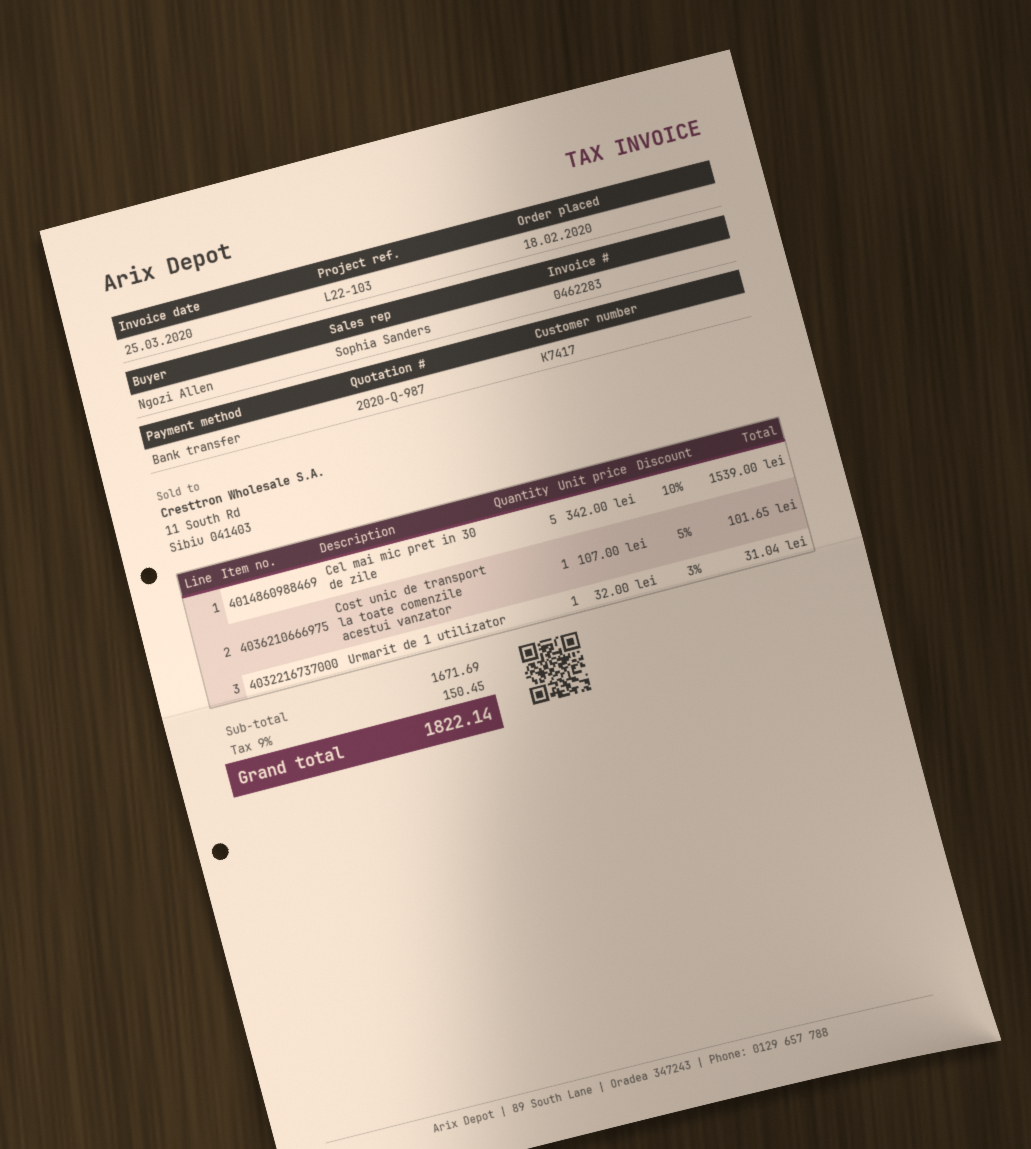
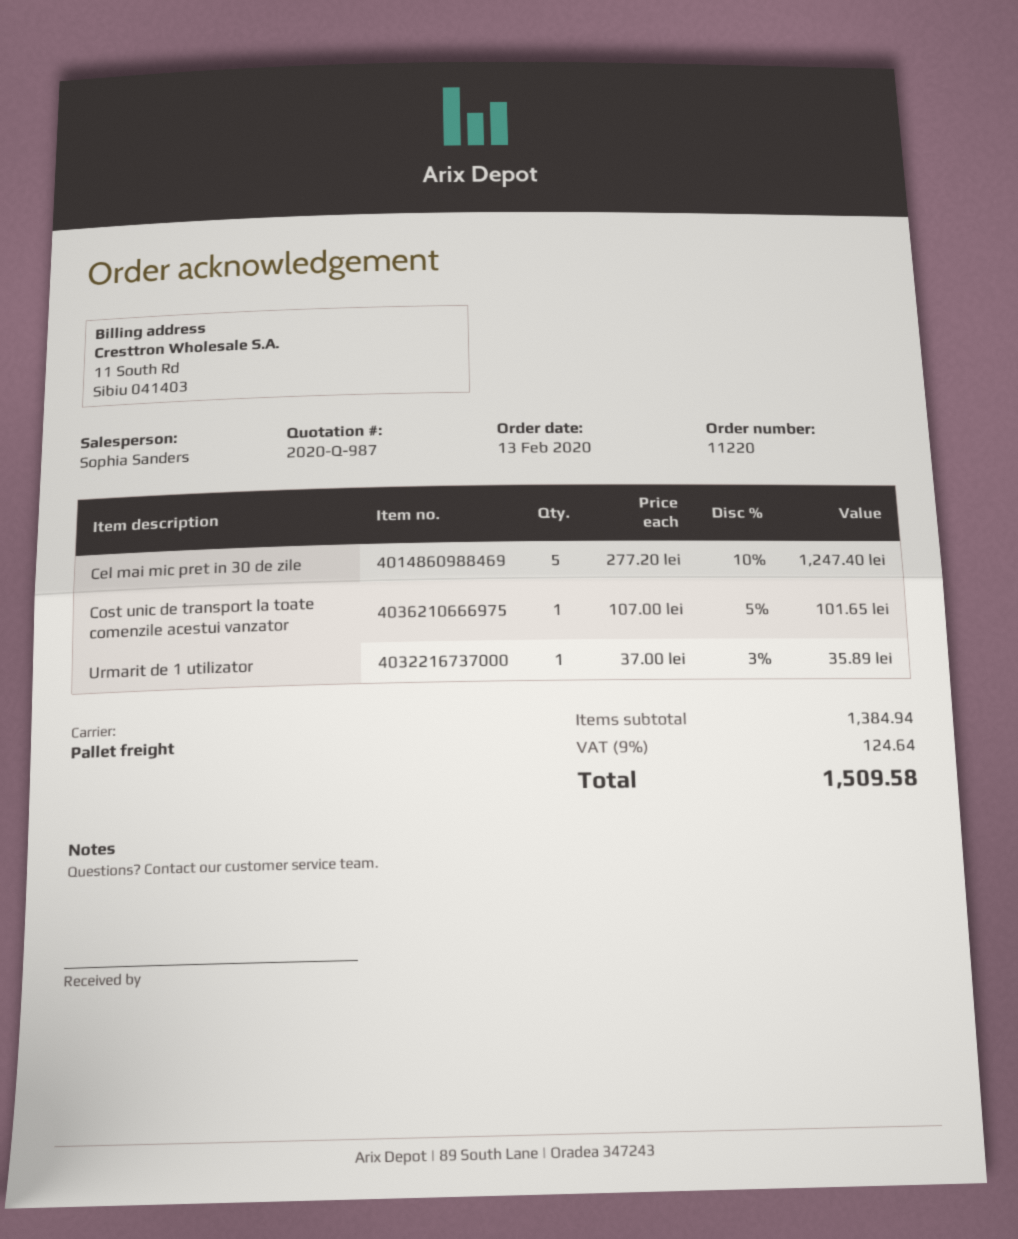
order date: 2020-02-18 -> 2020-02-13
Cel mai mic pret in 30 de zile: 5 x 342.00 - 10% = 1539.00 -> 5 x 277.20 - 10% = 1247.40
Urmarit de 1 utilizator: 1 x 32.00 - 3% = 31.04 -> 1 x 37.00 - 3% = 35.89
subtotal: 1671.69 -> 1384.94
tax: 9% = 150.45 -> 9% = 124.64
total: 1822.14 -> 1509.58

